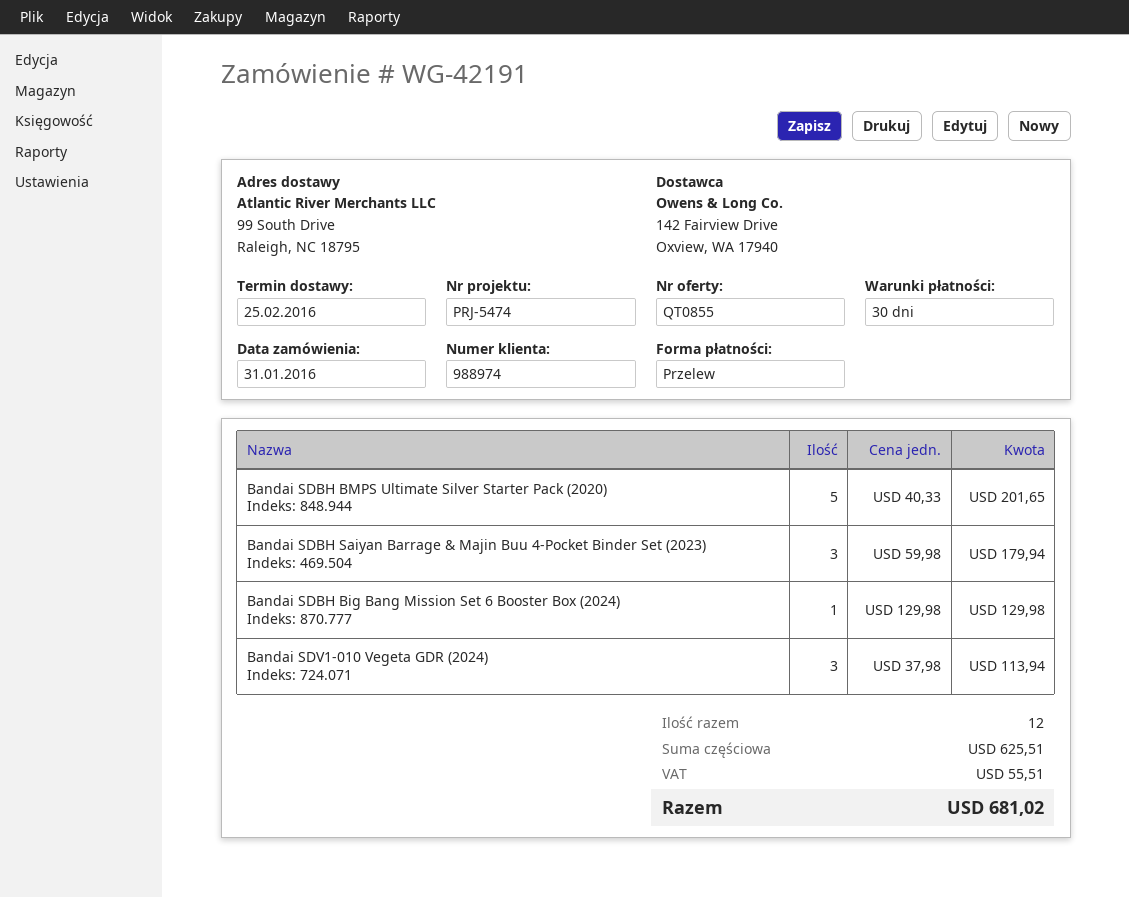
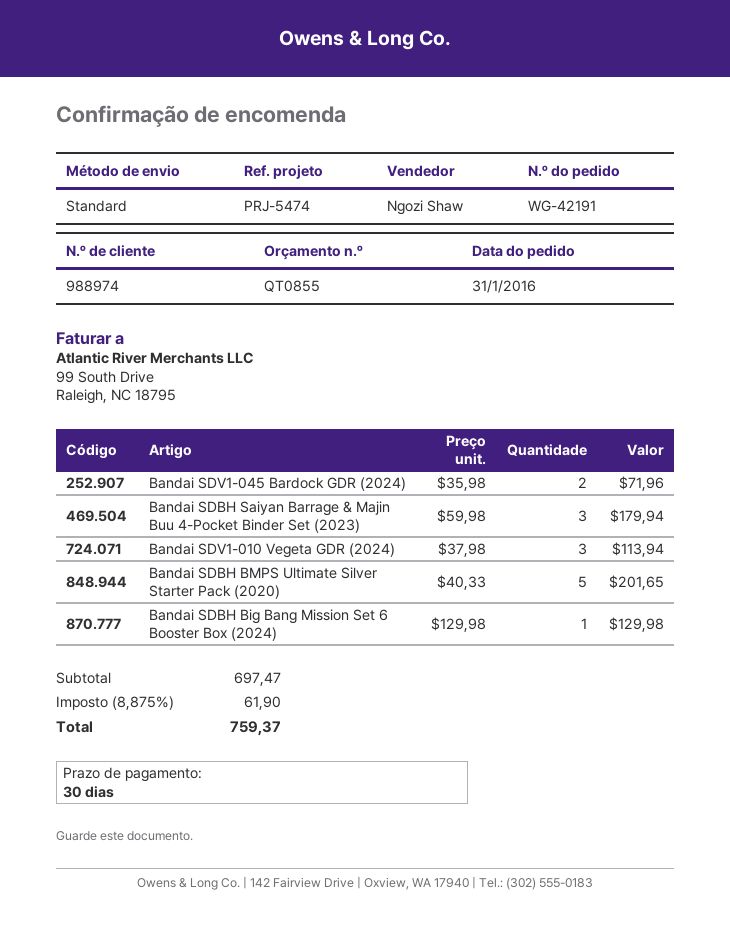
Bandai SDV1-045 Bardock GDR (2024): none -> 2 x 35.98 = 71.96
subtotal: 625.51 -> 697.47
tax: 55.51 -> 61.90
total: 681.02 -> 759.37

